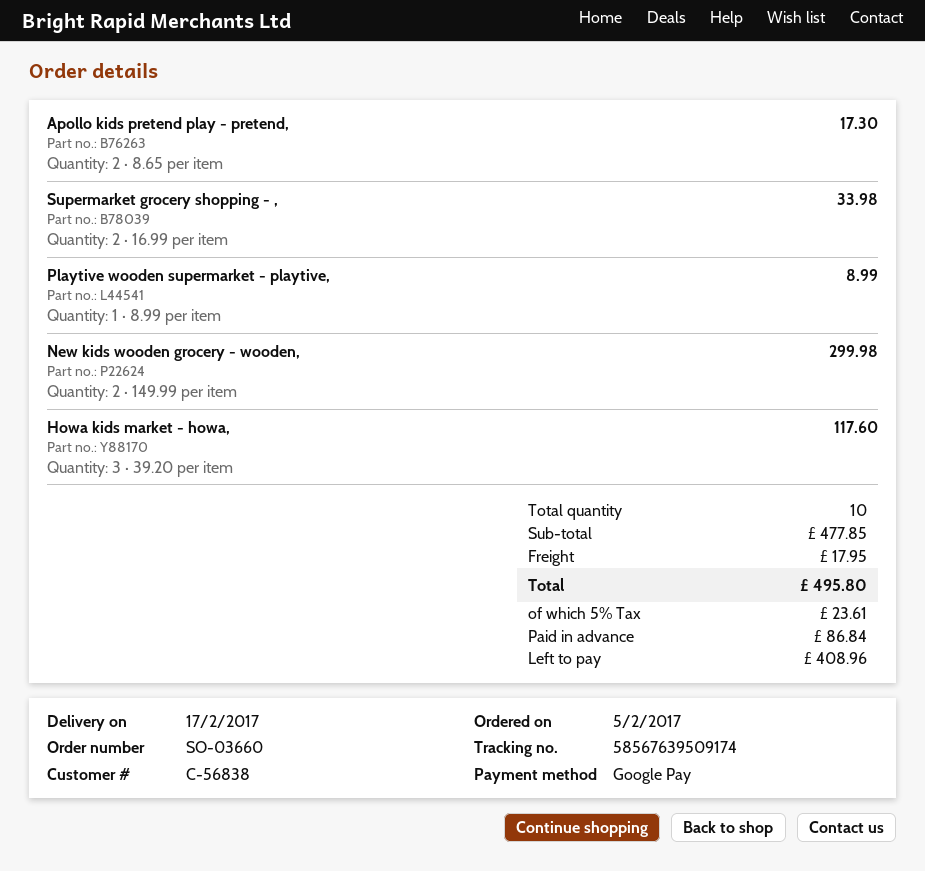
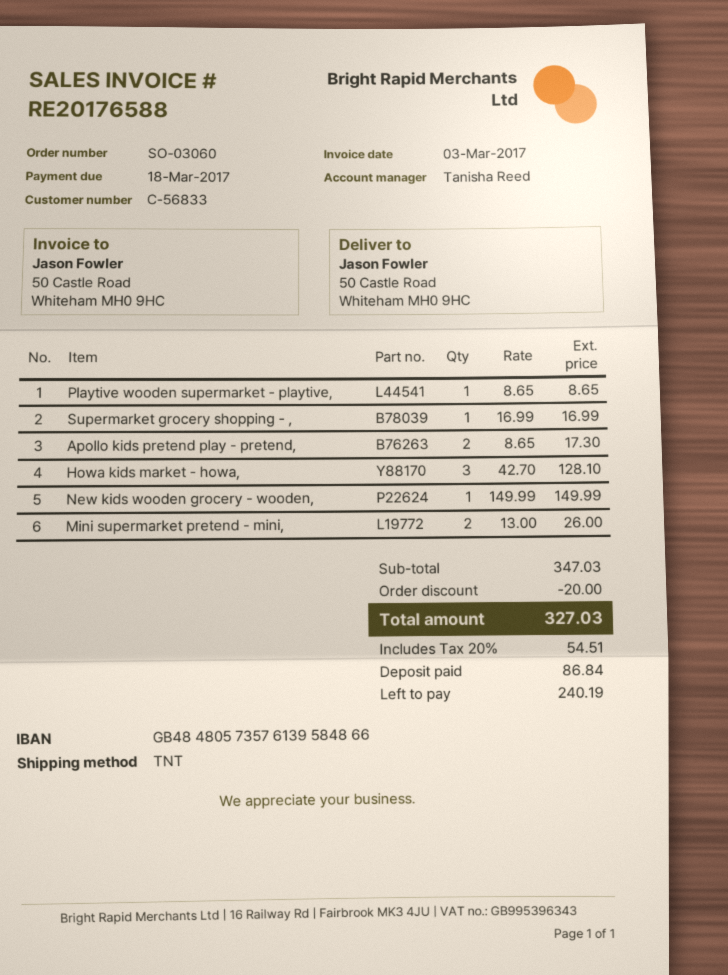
order number: SO-03660 -> SO-03060
customer number: C-56838 -> C-56833
Supermarket grocery shopping - ,: 2 x 16.99 = 33.98 -> 1 x 16.99 = 16.99
Playtive wooden supermarket - playtive,: 1 x 8.99 = 8.99 -> 1 x 8.65 = 8.65
New kids wooden grocery - wooden,: 2 x 149.99 = 299.98 -> 1 x 149.99 = 149.99
Howa kids market - howa,: 3 x 39.20 = 117.60 -> 3 x 42.70 = 128.10
Mini supermarket pretend - mini,: none -> 2 x 13.00 = 26.00
subtotal: 477.85 -> 347.03
discount: none -> 20.00
shipping: 17.95 -> none
tax: 5% = 23.61 -> 20% = 54.51
total: 495.80 -> 327.03
balance: 408.96 -> 240.19

